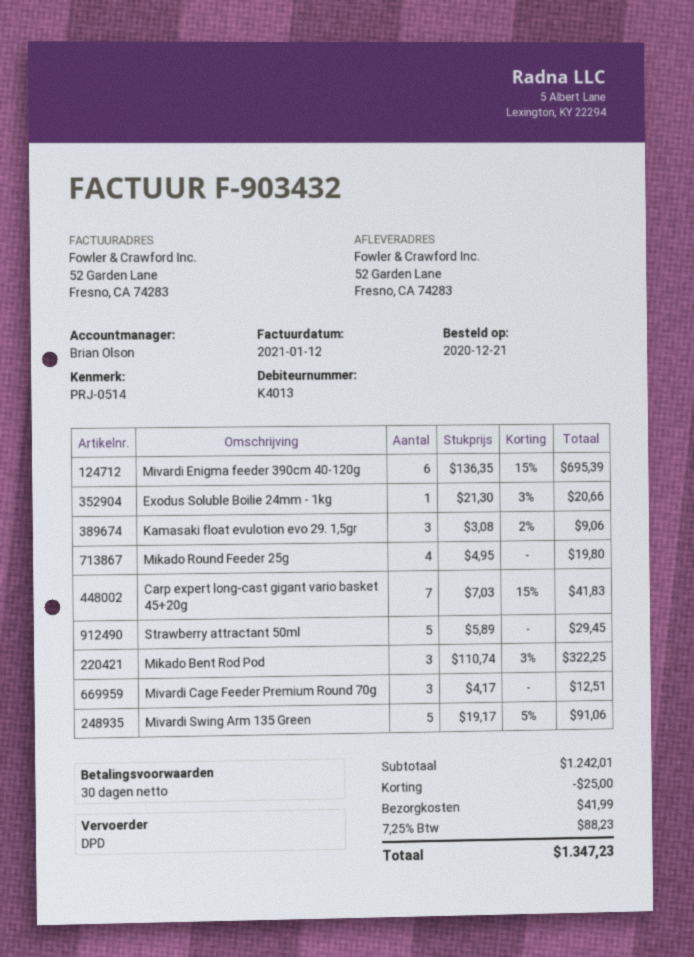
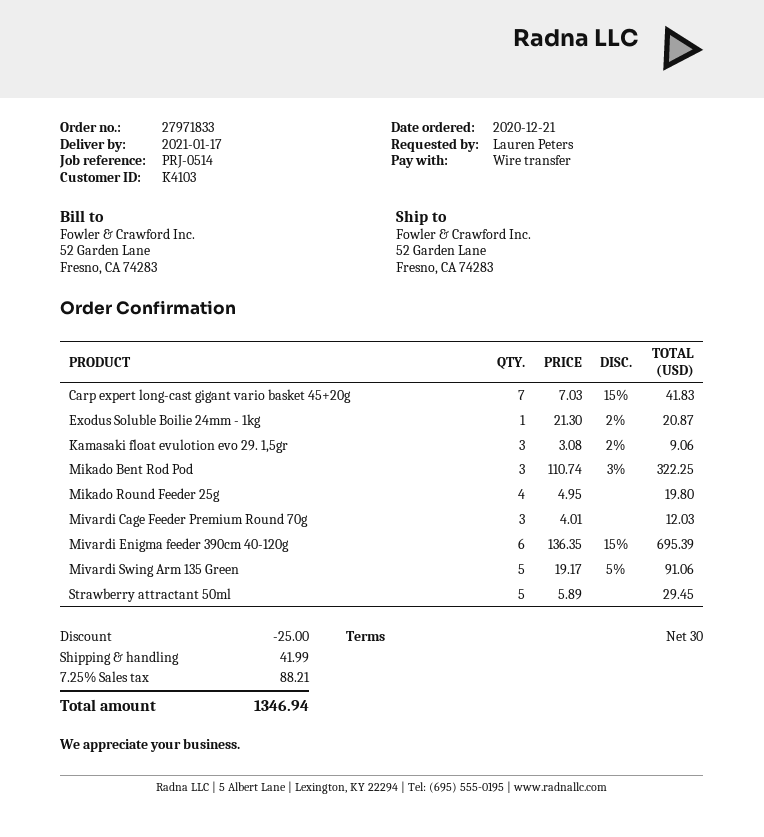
customer number: K4013 -> K4103
Exodus Soluble Boilie 24mm - 1kg: 1 x 21.30 - 3% = 20.66 -> 1 x 21.30 - 2% = 20.87
Mivardi Cage Feeder Premium Round 70g: 3 x 4.17 = 12.51 -> 3 x 4.01 = 12.03
tax: 7.25% = 88.23 -> 7.25% = 88.21
total: 1347.23 -> 1346.94

